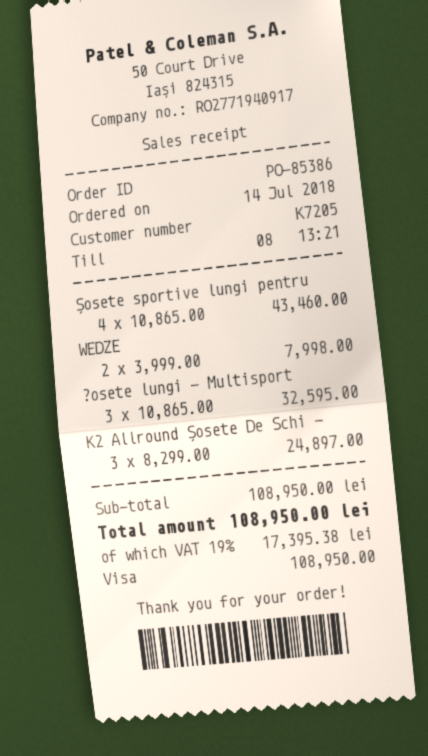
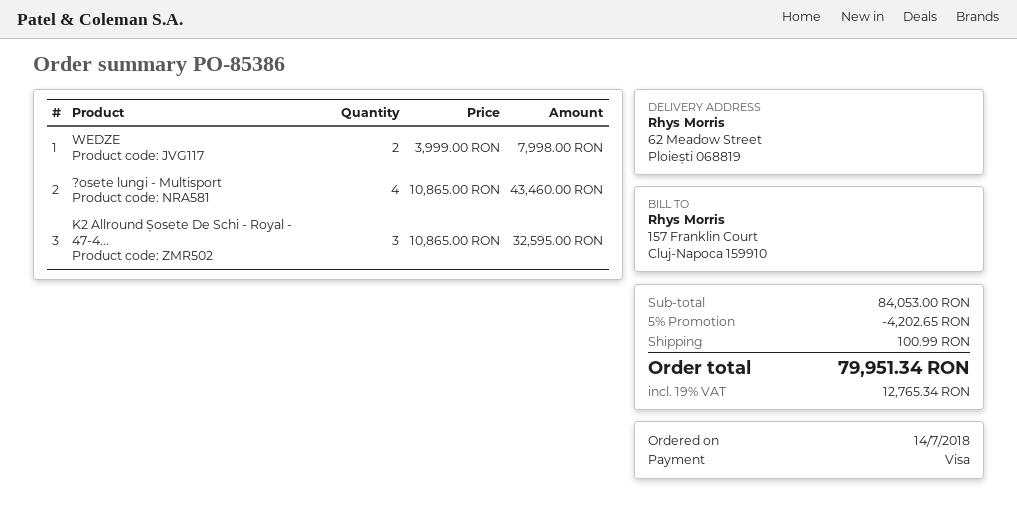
Șosete sportive lungi pentru: 4 x 10865.00 = 43460.00 -> none
?osete lungi - Multisport: 3 x 10865.00 = 32595.00 -> 4 x 10865.00 = 43460.00
K2 Allround Șosete De Schi -: 3 x 8299.00 = 24897.00 -> 3 x 10865.00 = 32595.00
subtotal: 108950.00 -> 84053.00
discount: none -> 5% = 4202.65
shipping: none -> 100.99
tax: 19% = 17395.38 -> 19% = 12765.34
total: 108950.00 -> 79951.34

